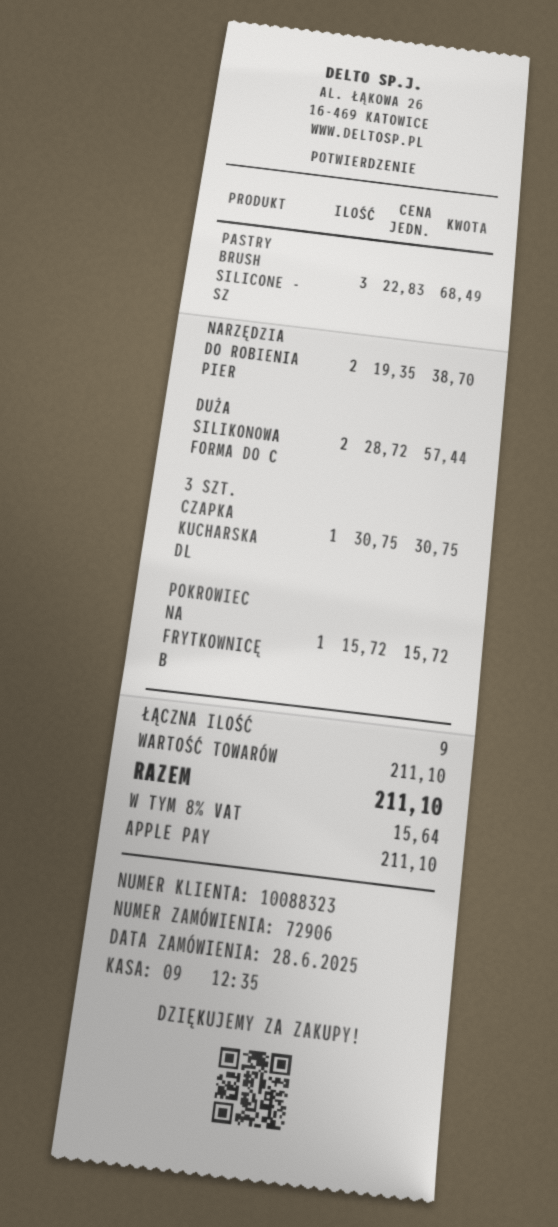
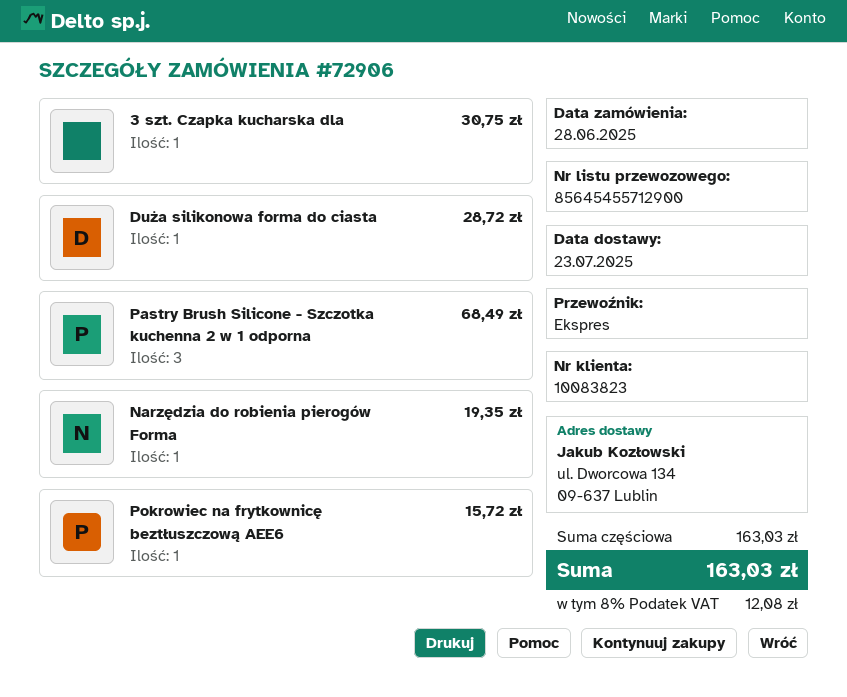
customer number: 10088323 -> 10083823
NARZĘDZIA DO ROBIENIA PIER: 2 for 38.70 -> 1 for 19.35
DUŻA SILIKONOWA FORMA DO C: 2 for 57.44 -> 1 for 28.72
subtotal: 211.10 -> 163.03
tax: 8% = 15.64 -> 8% = 12.08
total: 211.10 -> 163.03

